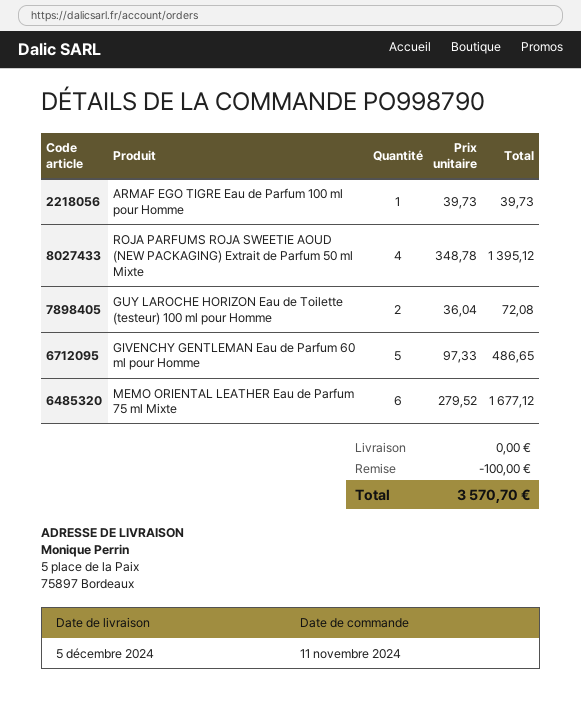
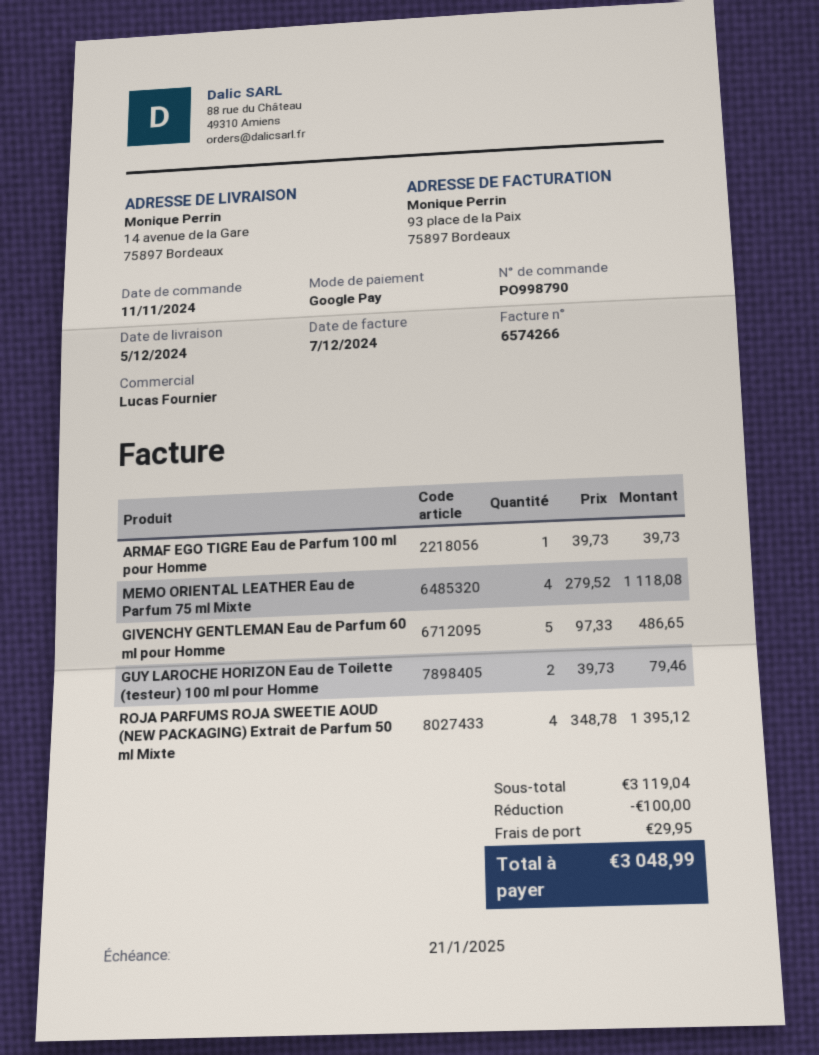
ship to: 5 place de la Paix, 75897 Bordeaux -> 14 avenue de la Gare, 75897 Bordeaux
GUY LAROCHE HORIZON Eau de Toilette (testeur) 100 ml pour Homme: 2 x 36.04 = 72.08 -> 2 x 39.73 = 79.46
MEMO ORIENTAL LEATHER Eau de Parfum 75 ml Mixte: 6 x 279.52 = 1677.12 -> 4 x 279.52 = 1118.08
shipping: 0.00 -> 29.95
total: 3570.70 -> 3048.99

